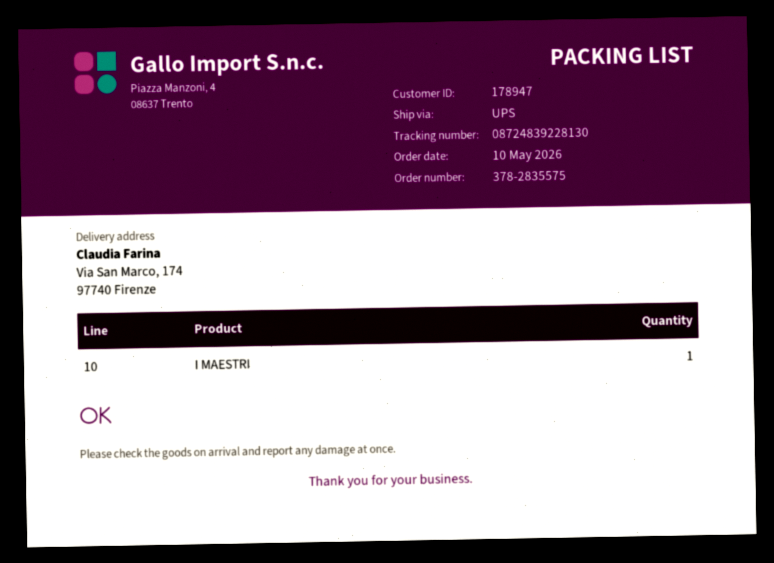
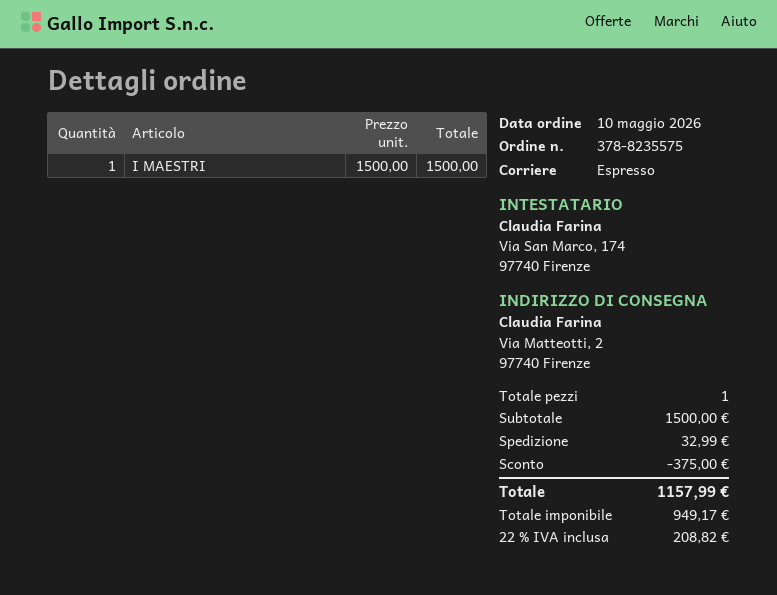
order number: 378-2835575 -> 378-8235575
shipping method: UPS -> express
ship to: Via San Marco, 174, 97740 Firenze -> Via Matteotti, 2, 97740 Firenze

